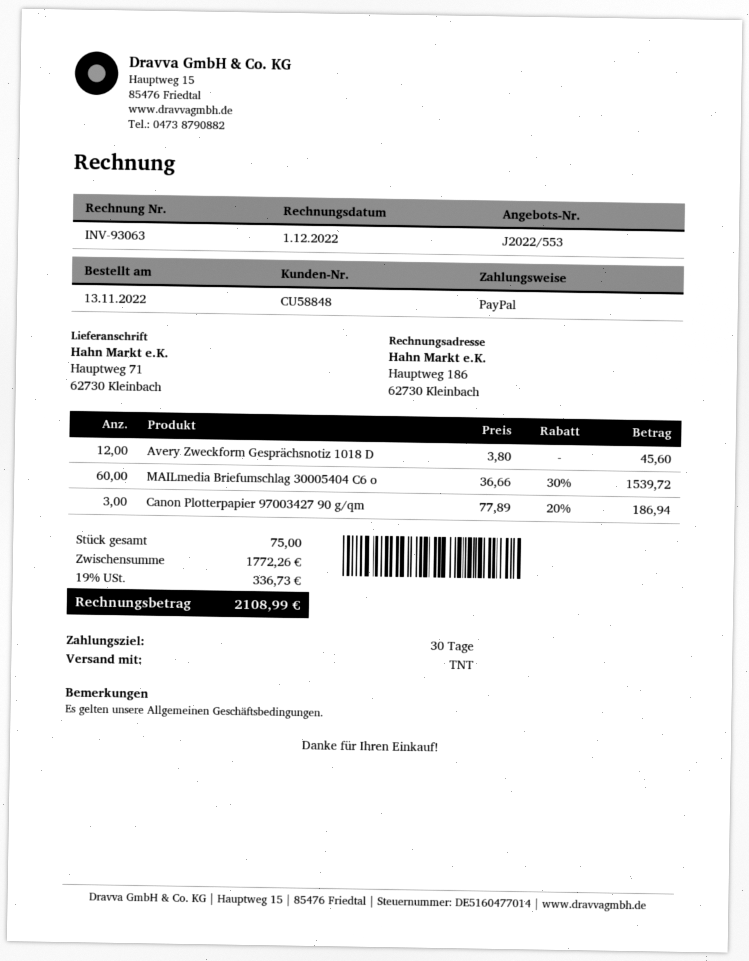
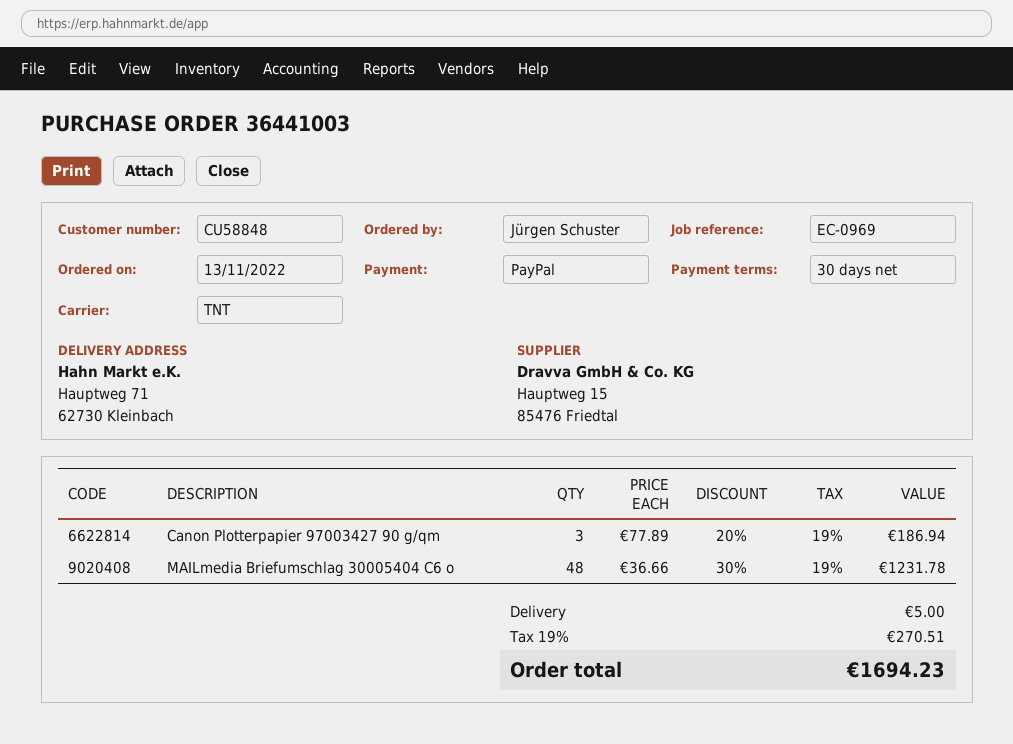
Avery Zweckform Gesprächsnotiz 1018 D: 12 x 3.80 = 45.60 -> none
MAILmedia Briefumschlag 30005404 C6 o: 60 x 36.66 - 30% = 1539.72 -> 48 x 36.66 - 30% = 1231.78
shipping: none -> 5.00
tax: 19% = 336.73 -> 19% = 270.51
total: 2108.99 -> 1694.23

